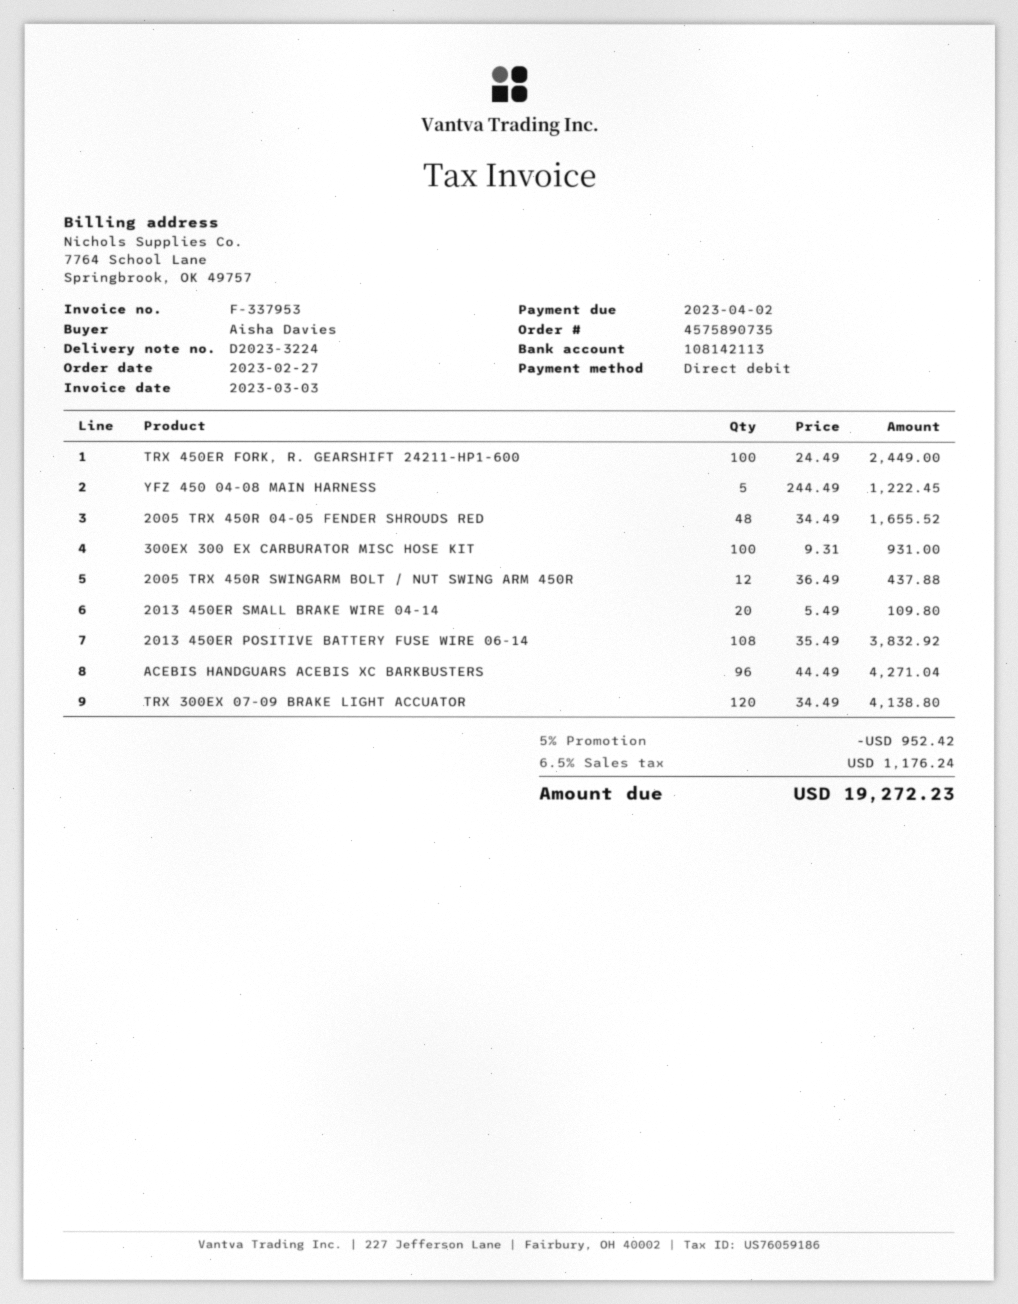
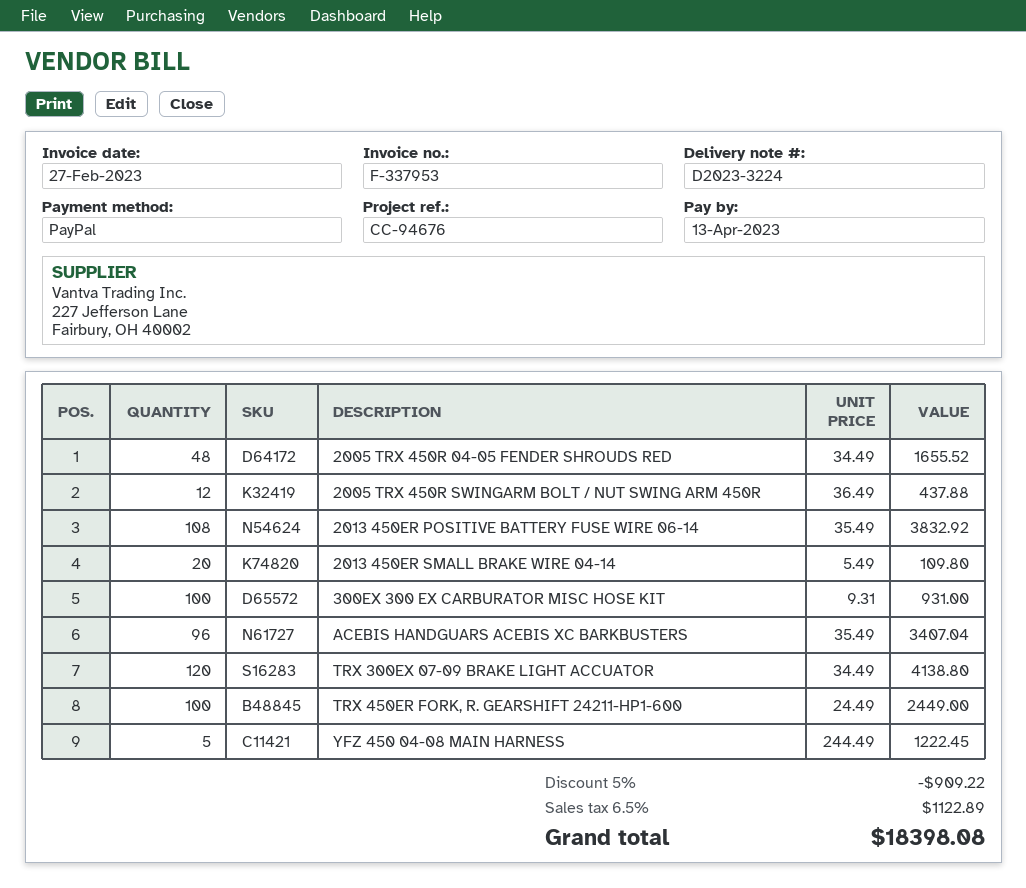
invoice date: 2023-03-03 -> 2023-02-27
due date: 2023-04-02 -> 2023-04-13
payment method: direct debit -> PayPal
ACEBIS HANDGUARS ACEBIS XC BARKBUSTERS: 96 x 44.49 = 4271.04 -> 96 x 35.49 = 3407.04
discount: 5% = 952.42 -> 5% = 909.22
tax: 6.5% = 1176.24 -> 6.5% = 1122.89
total: 19272.23 -> 18398.08

